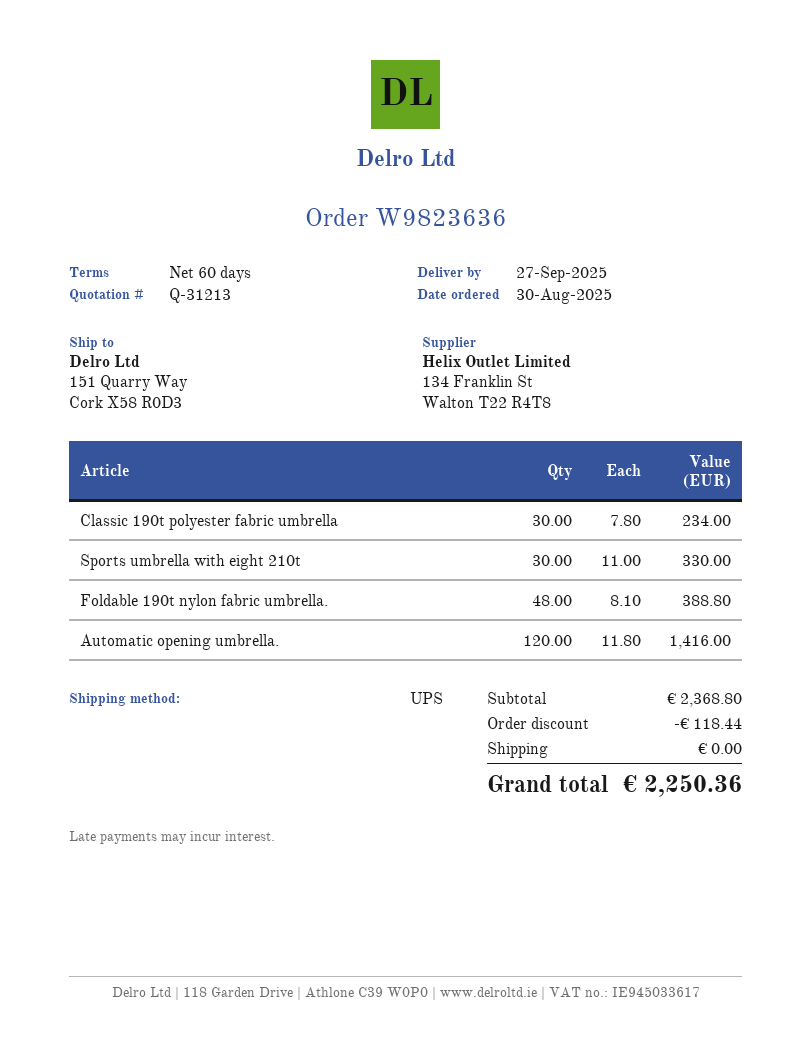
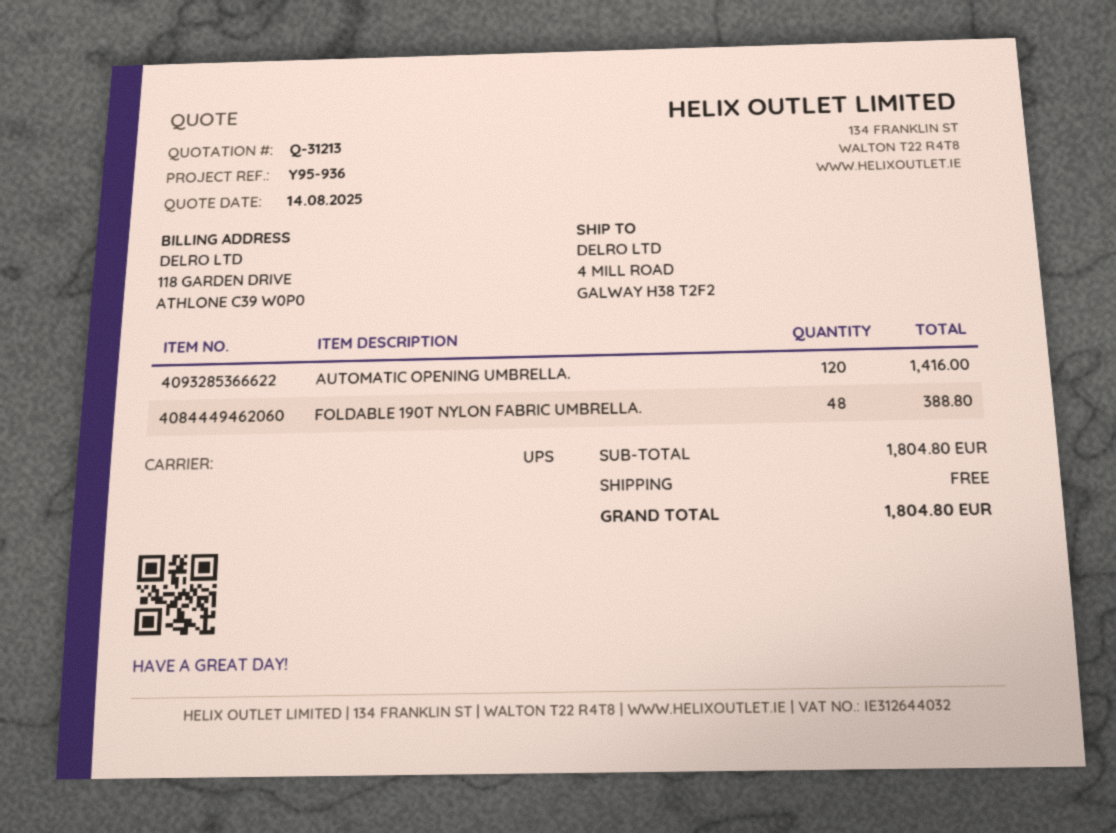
ship to: 151 Quarry Way, Cork X58 R0D3 -> 4 MILL ROAD, GALWAY H38 T2F2
Classic 190t polyester fabric umbrella: 30 for 234.00 -> none
Sports umbrella with eight 210t: 30 for 330.00 -> none
subtotal: 2368.80 -> 1804.80
discount: 118.44 -> none
total: 2250.36 -> 1804.80

